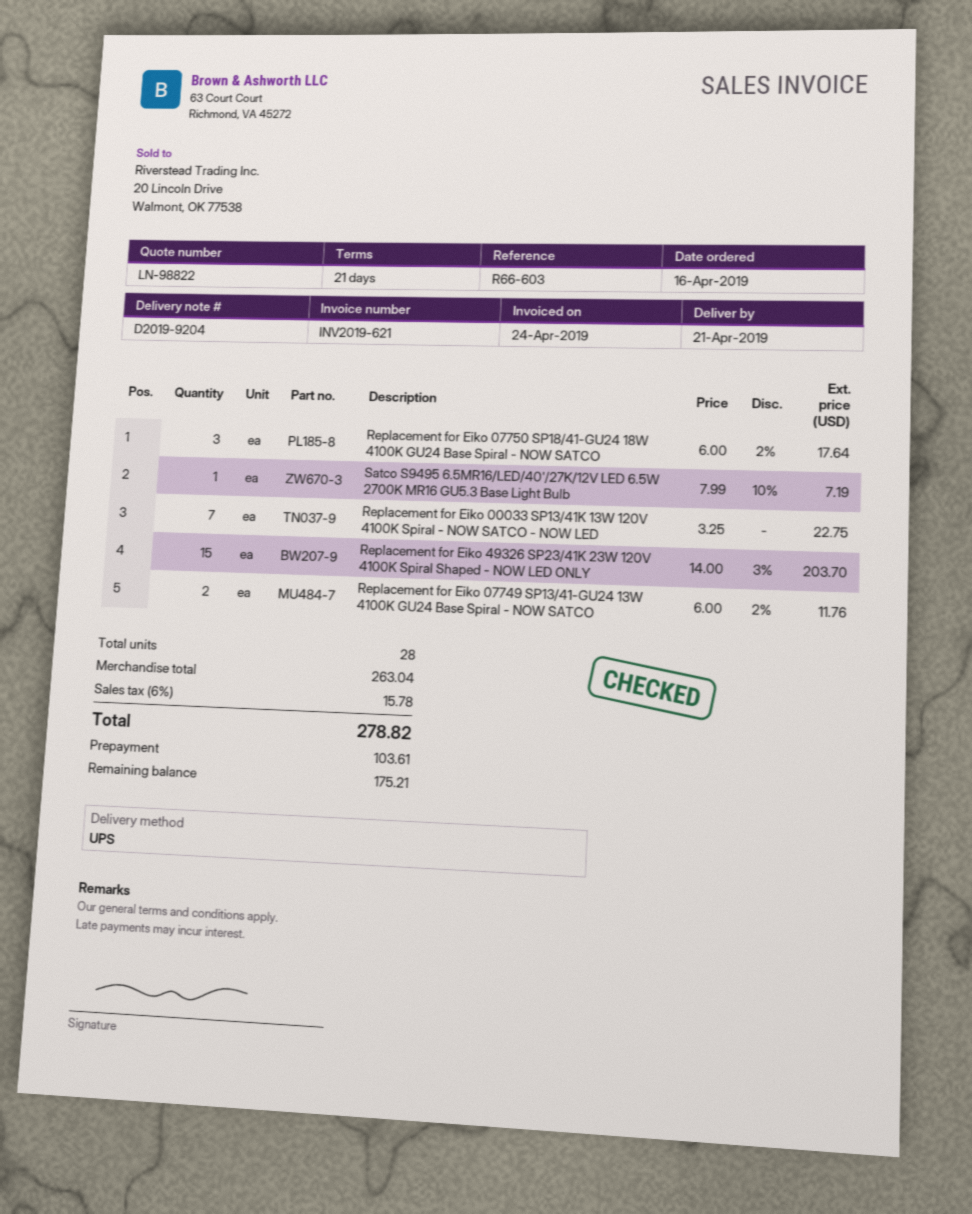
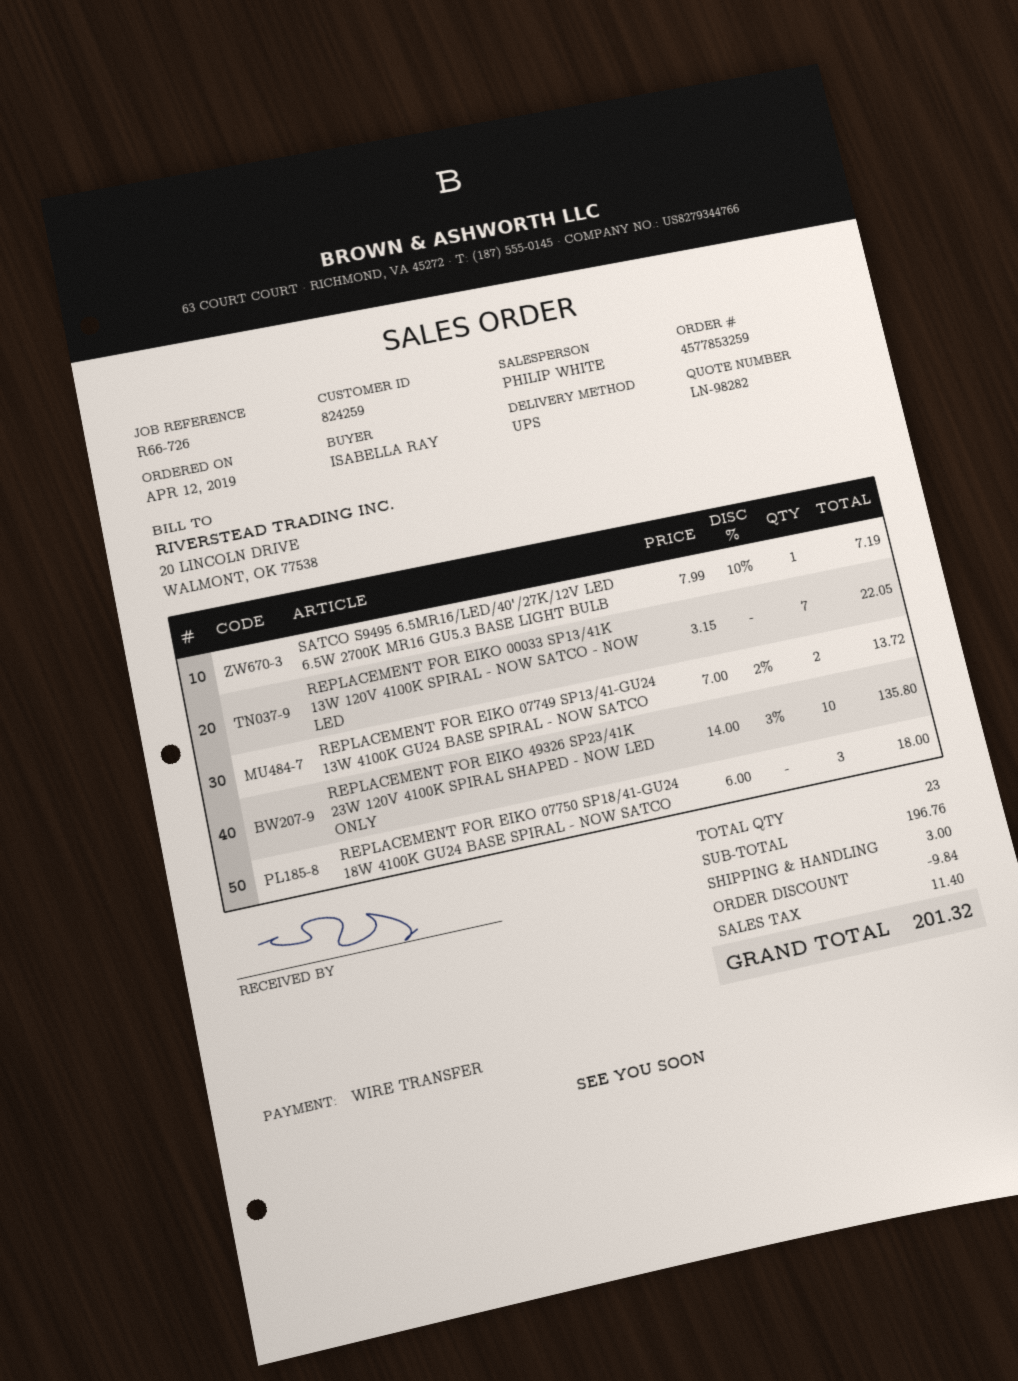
quote number: LN-98822 -> LN-98282
order date: 2019-04-16 -> 2019-04-12
reference: R66-603 -> R66-726
Replacement for Eiko 07750 SP18/41-GU24 18W 4100K GU24 Base Spiral - NOW SATCO: 3 x 6.00 - 2% = 17.64 -> 3 x 6.00 = 18.00
Replacement for Eiko 00033 SP13/41K 13W 120V 4100K Spiral - NOW SATCO - NOW LED: 7 x 3.25 = 22.75 -> 7 x 3.15 = 22.05
Replacement for Eiko 49326 SP23/41K 23W 120V 4100K Spiral Shaped - NOW LED ONLY: 15 x 14.00 - 3% = 203.70 -> 10 x 14.00 - 3% = 135.80
Replacement for Eiko 07749 SP13/41-GU24 13W 4100K GU24 Base Spiral - NOW SATCO: 2 x 6.00 - 2% = 11.76 -> 2 x 7.00 - 2% = 13.72
total quantity: 28 -> 23
subtotal: 263.04 -> 196.76
discount: none -> 9.84
shipping: none -> 3.00
tax: 15.78 -> 11.40
total: 278.82 -> 201.32

